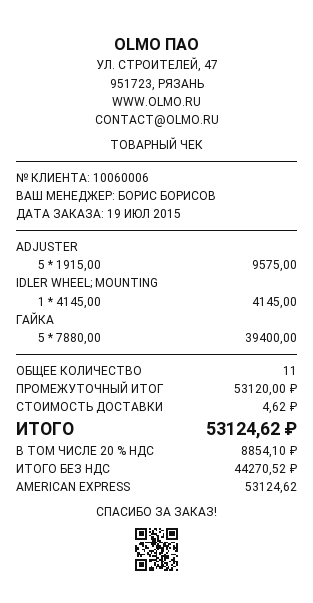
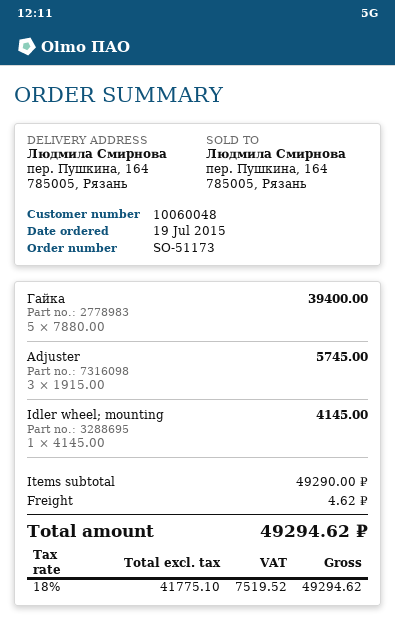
customer number: 10060006 -> 10060048
ADJUSTER: 5 x 1915.00 = 9575.00 -> 3 x 1915.00 = 5745.00
subtotal: 53120.00 -> 49290.00
net: 44270.52 -> 41775.10
tax: 20% = 8854.10 -> 18% = 7519.52
total: 53124.62 -> 49294.62

